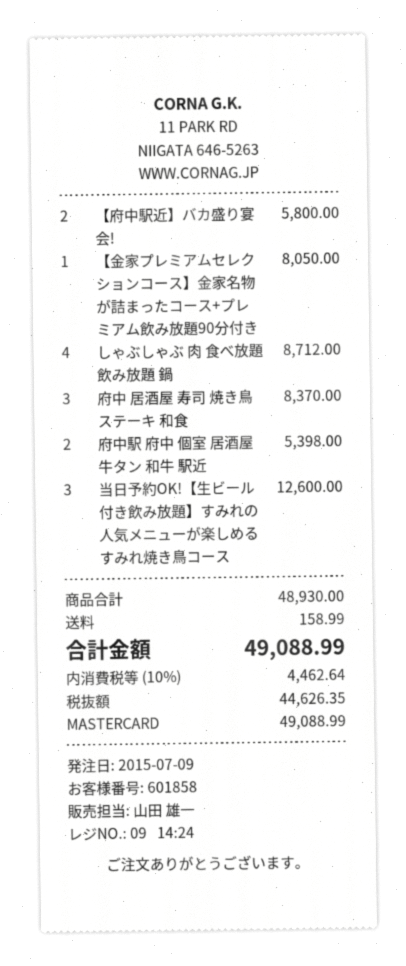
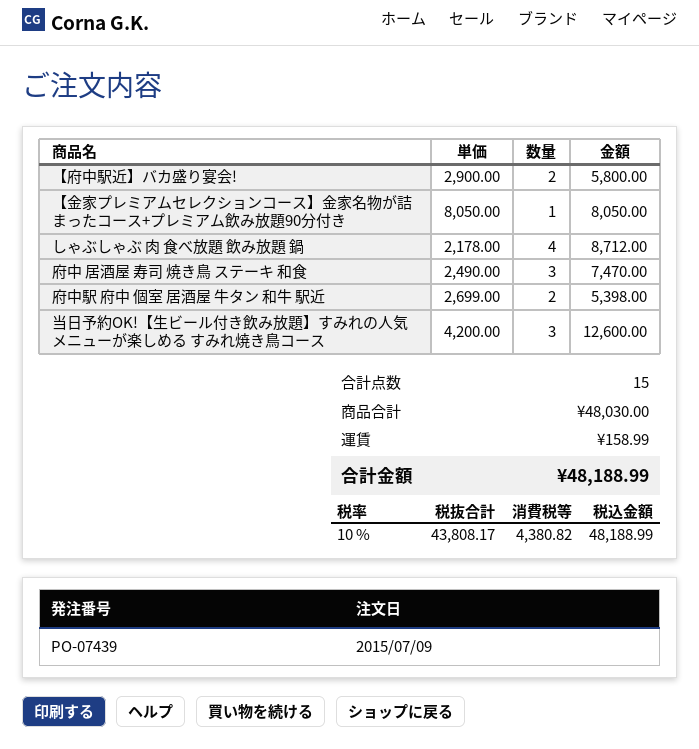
府中 居酒屋 寿司 焼き鳥 ステーキ 和食: 3 for 8370.00 -> 3 for 7470.00
subtotal: 48930.00 -> 48030.00
net: 44626.35 -> 43808.17
tax: 10% = 4462.64 -> 10% = 4380.82
total: 49088.99 -> 48188.99

